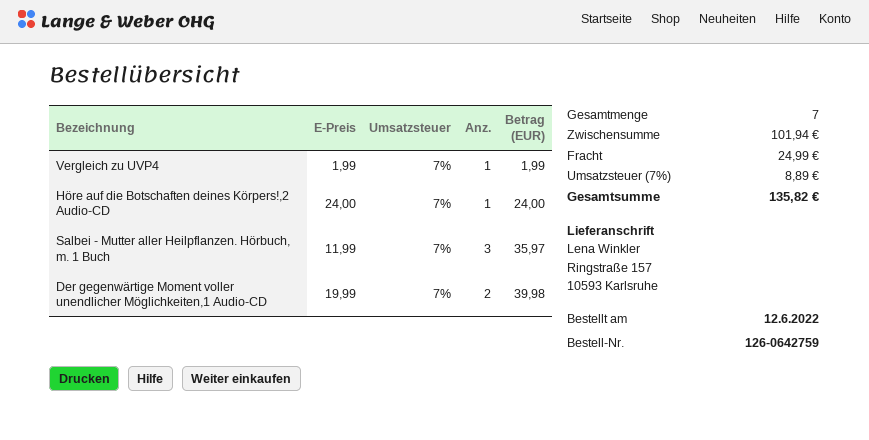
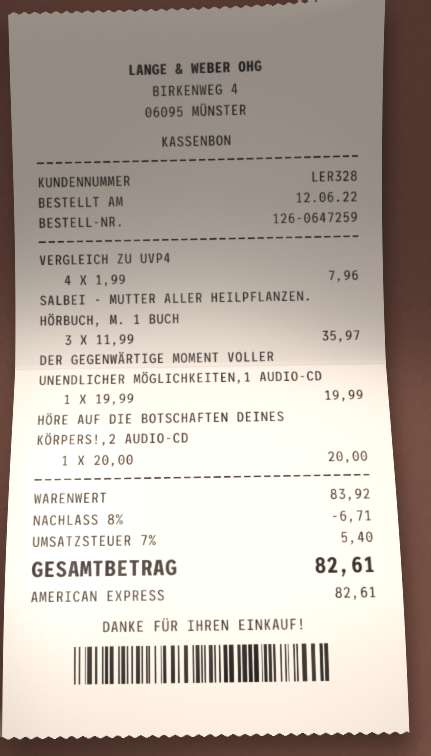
order number: 126-0642759 -> 126-0647259
Vergleich zu UVP4: 1 x 1.99 = 1.99 -> 4 x 1.99 = 7.96
Höre auf die Botschaften deines Körpers!,2 Audio-CD: 1 x 24.00 = 24.00 -> 1 x 20.00 = 20.00
Der gegenwärtige Moment voller unendlicher Möglichkeiten,1 Audio-CD: 2 x 19.99 = 39.98 -> 1 x 19.99 = 19.99
subtotal: 101.94 -> 83.92
discount: none -> 8% = 6.71
shipping: 24.99 -> none
tax: 7% = 8.89 -> 7% = 5.40
total: 135.82 -> 82.61

